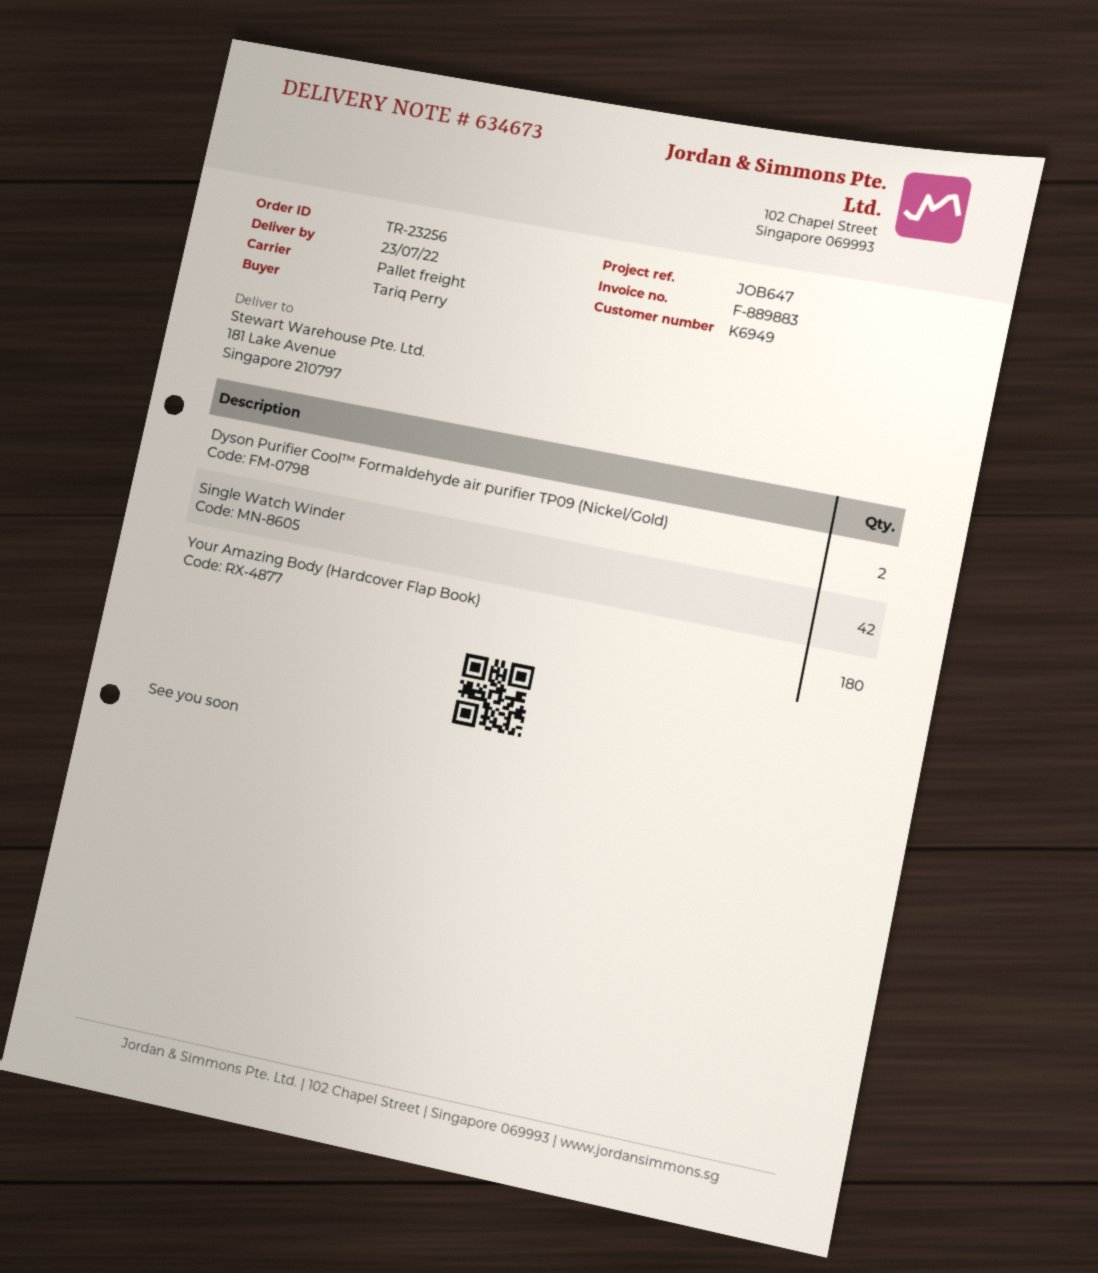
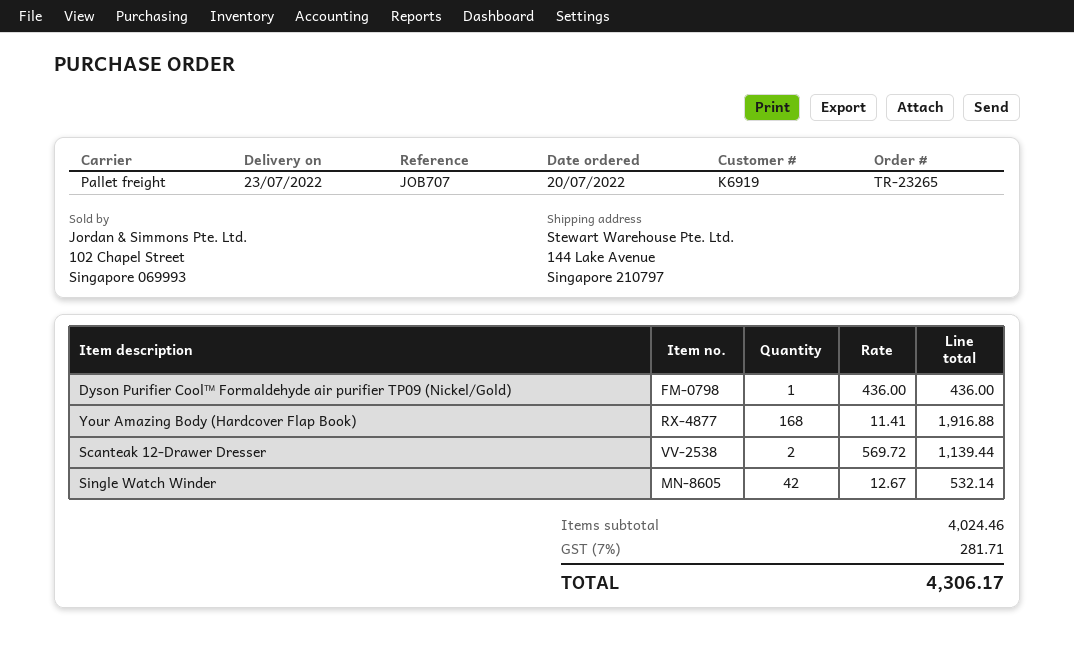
order number: TR-23256 -> TR-23265
customer number: K6949 -> K6919
reference: JOB647 -> JOB707
ship to: 181 Lake Avenue, Singapore 210797 -> 144 Lake Avenue, Singapore 210797
Dyson Purifier Cool™ Formaldehyde air purifier TP09 (Nickel/Gold): 2 -> 1
Your Amazing Body (Hardcover Flap Book): 180 -> 168
Scanteak 12-Drawer Dresser: none -> 2

